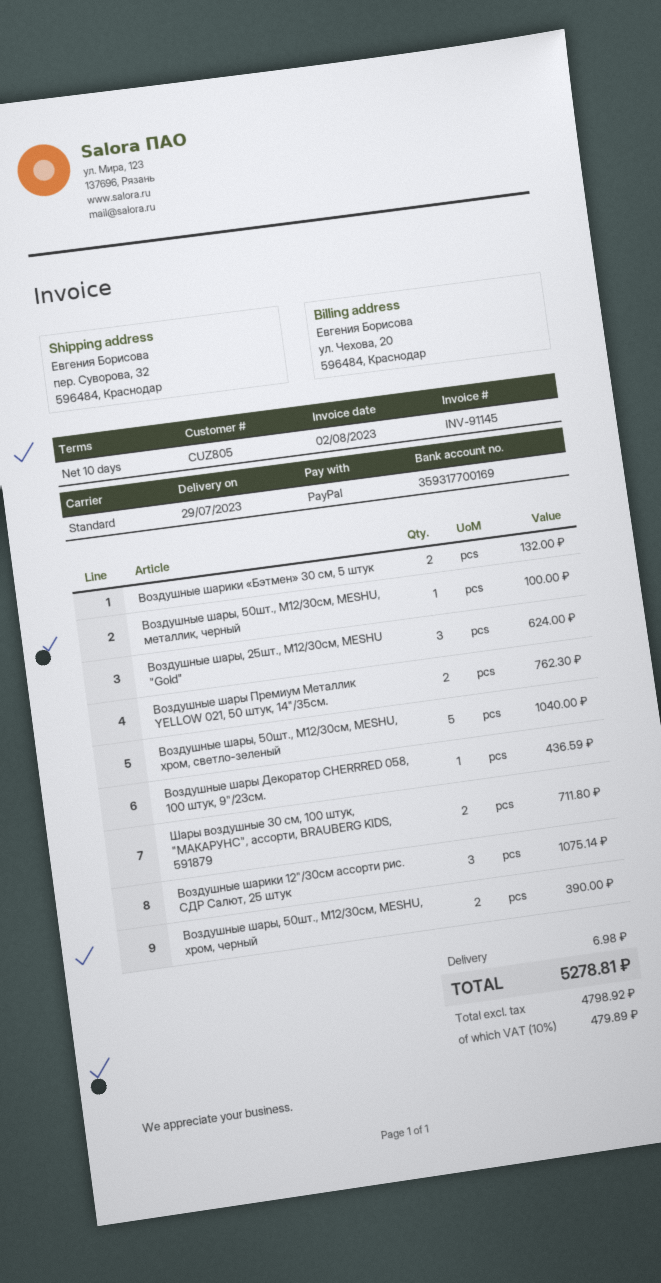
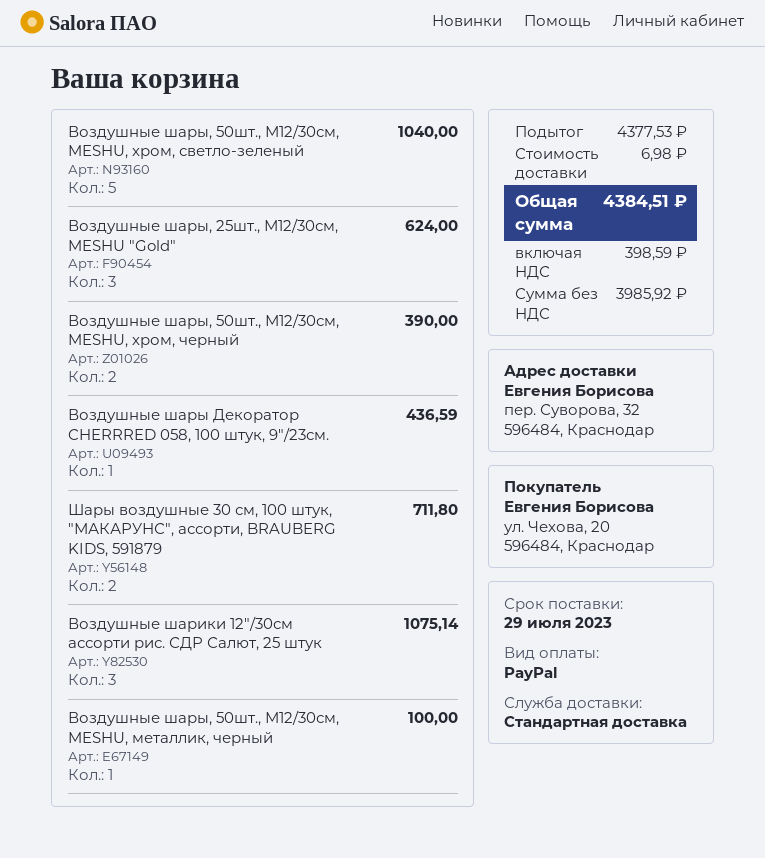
Воздушные шарики «Бэтмен» 30 см, 5 штук: 2 for 132.00 -> none
Воздушные шары Премиум Металлик YELLOW 021, 50 штук, 14"/35см.: 2 for 762.30 -> none
net: 4798.92 -> 3985.92
tax: 479.89 -> 398.59
total: 5278.81 -> 4384.51

